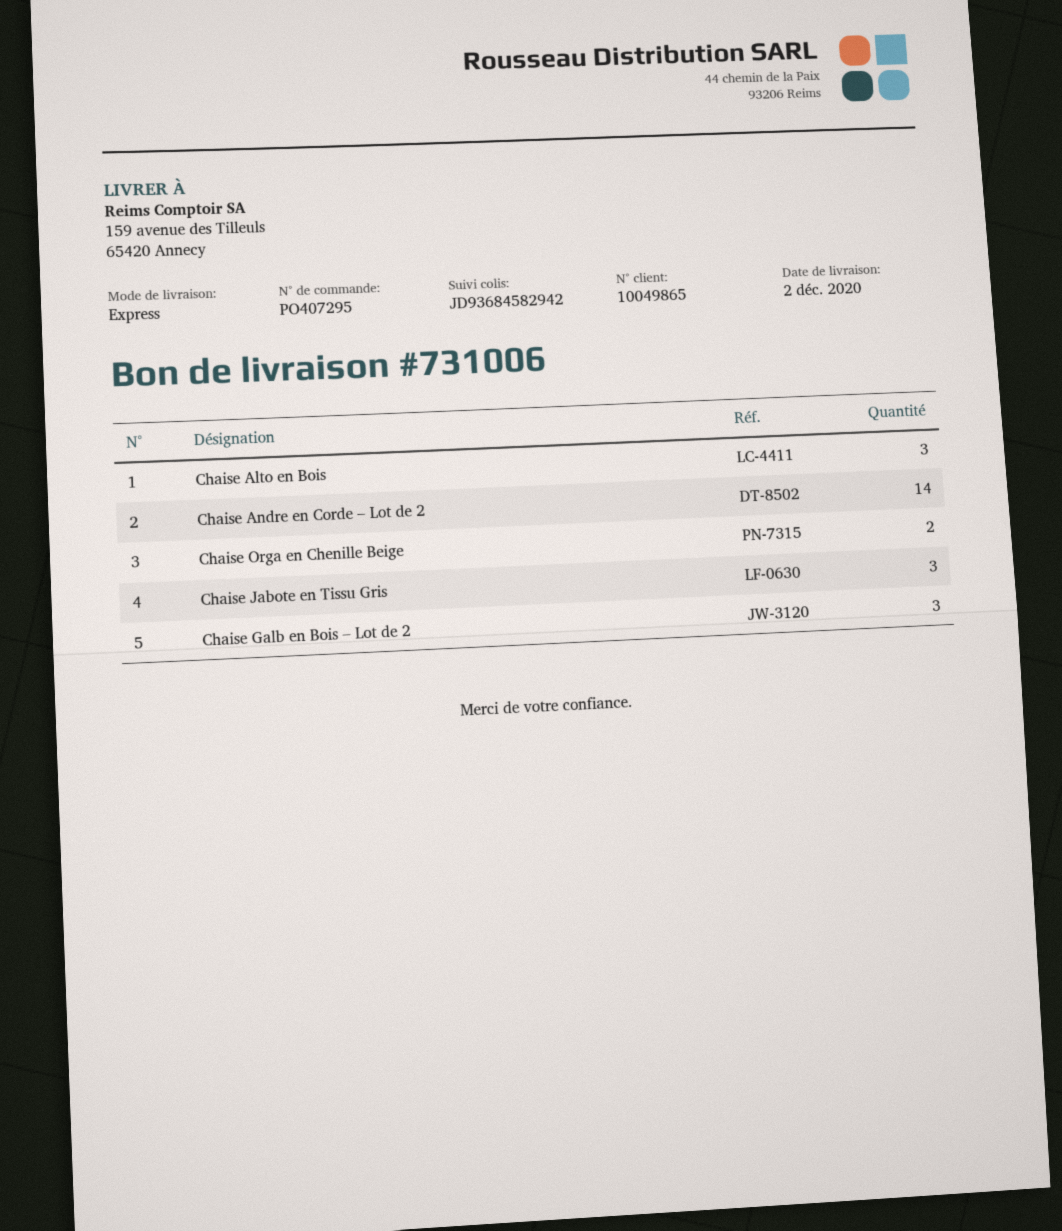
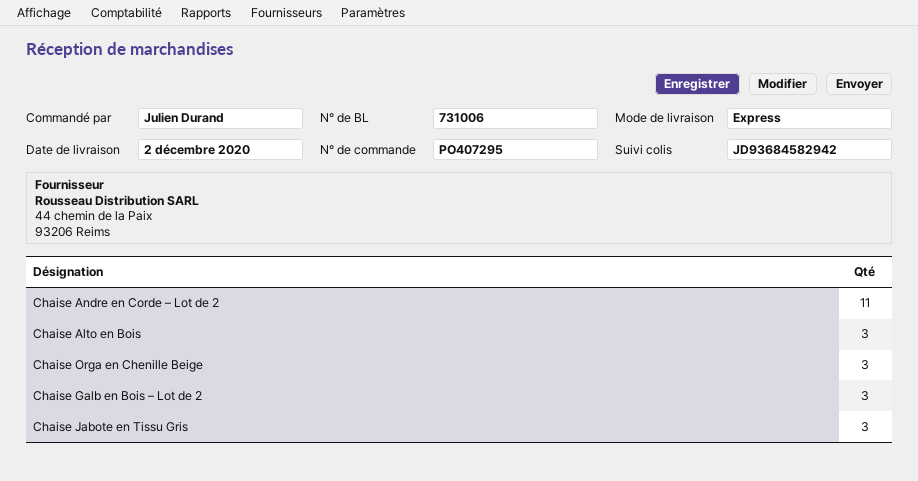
Chaise Andre en Corde – Lot de 2: 14 -> 11
Chaise Orga en Chenille Beige: 2 -> 3

